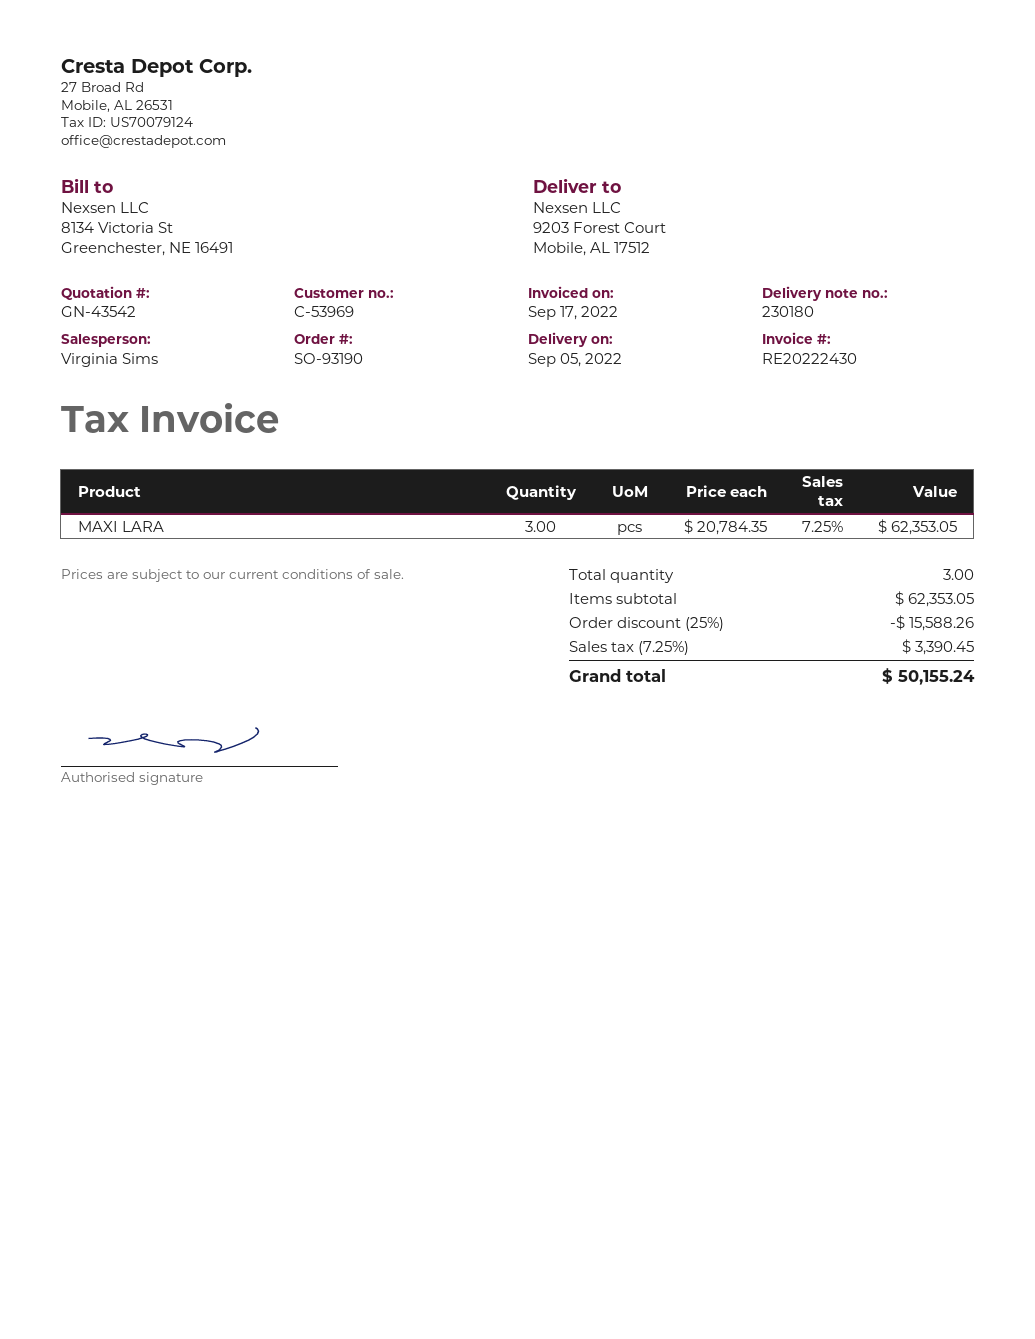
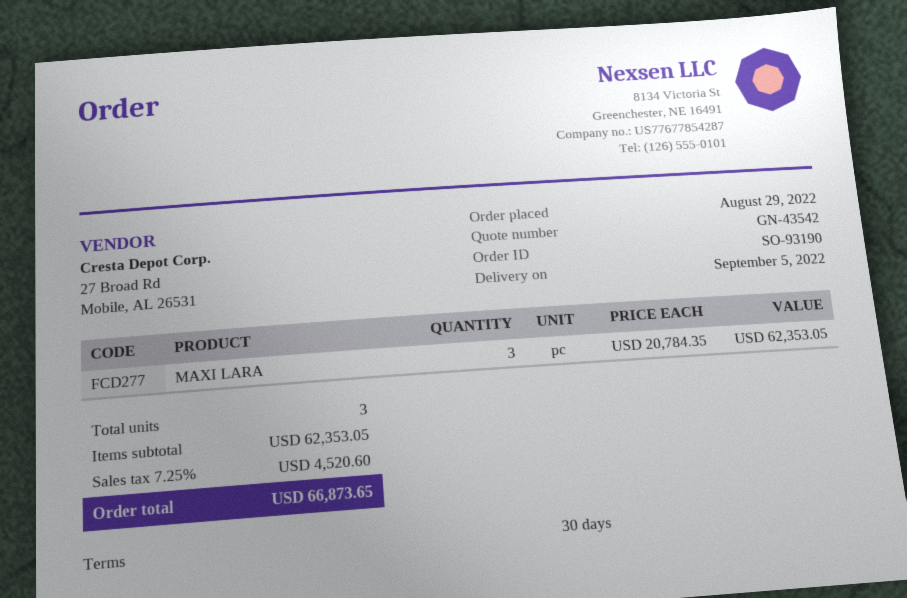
discount: 25% = 15588.26 -> none
tax: 7.25% = 3390.45 -> 7.25% = 4520.60
total: 50155.24 -> 66873.65

